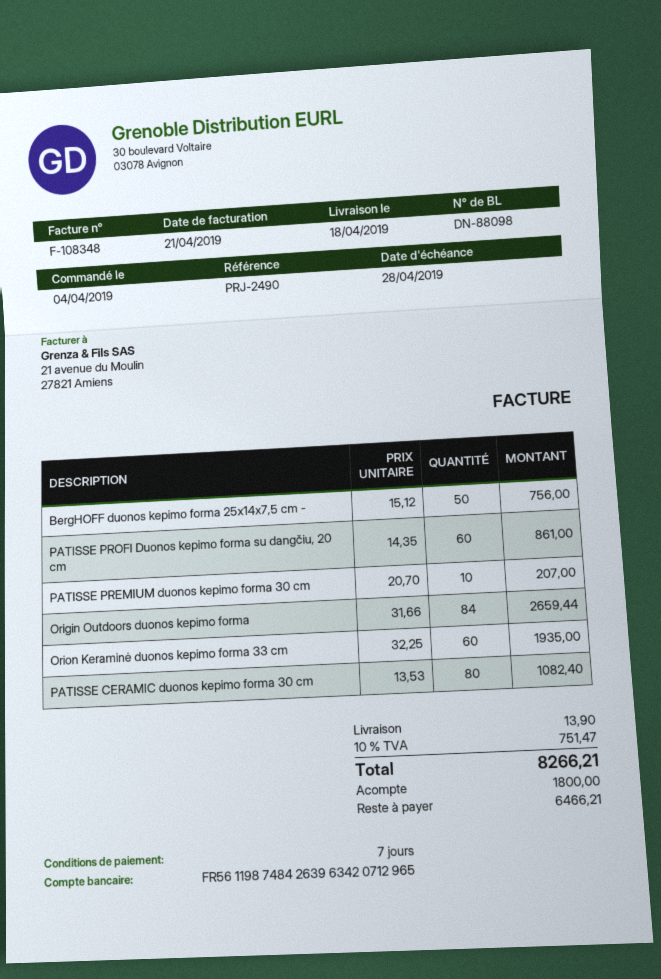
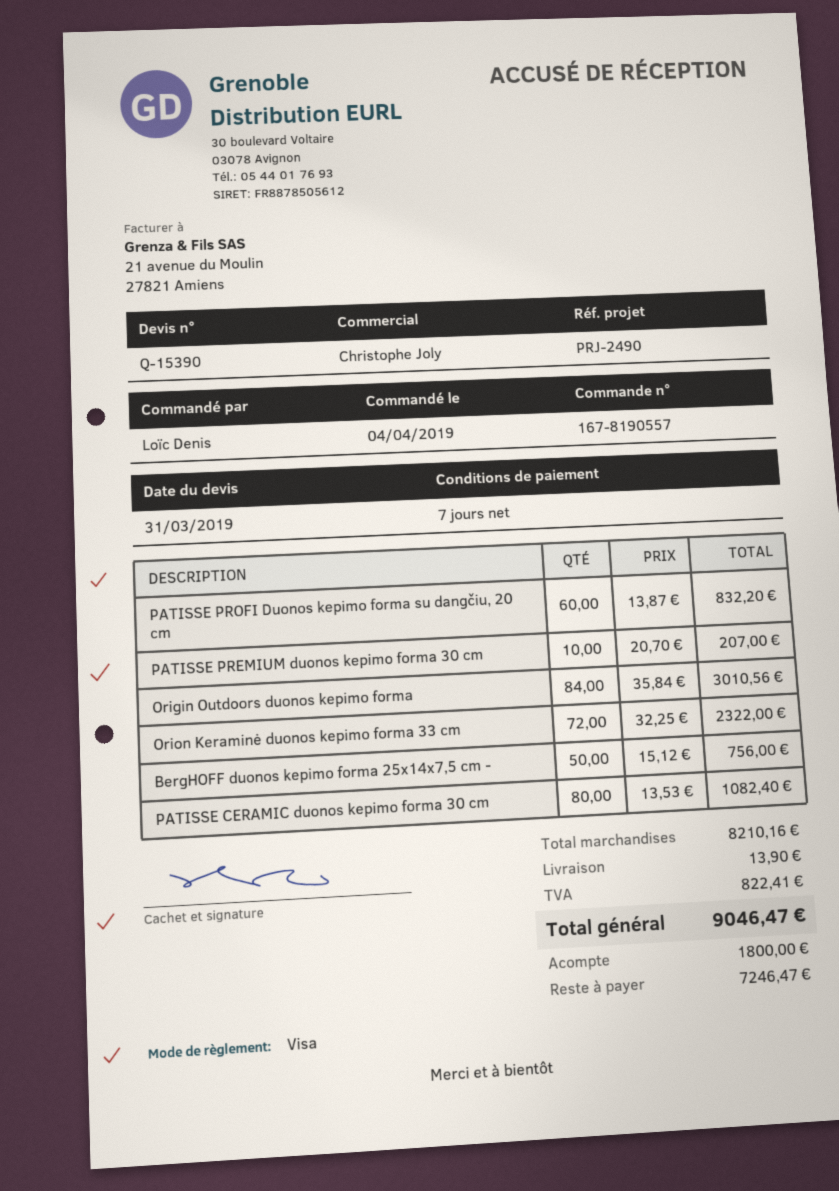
PATISSE PROFI Duonos kepimo forma su dangčiu, 20 cm: 60 x 14.35 = 861.00 -> 60 x 13.87 = 832.20
Origin Outdoors duonos kepimo forma: 84 x 31.66 = 2659.44 -> 84 x 35.84 = 3010.56
Orion Keraminė duonos kepimo forma 33 cm: 60 x 32.25 = 1935.00 -> 72 x 32.25 = 2322.00
tax: 751.47 -> 822.41
total: 8266.21 -> 9046.47
balance: 6466.21 -> 7246.47

